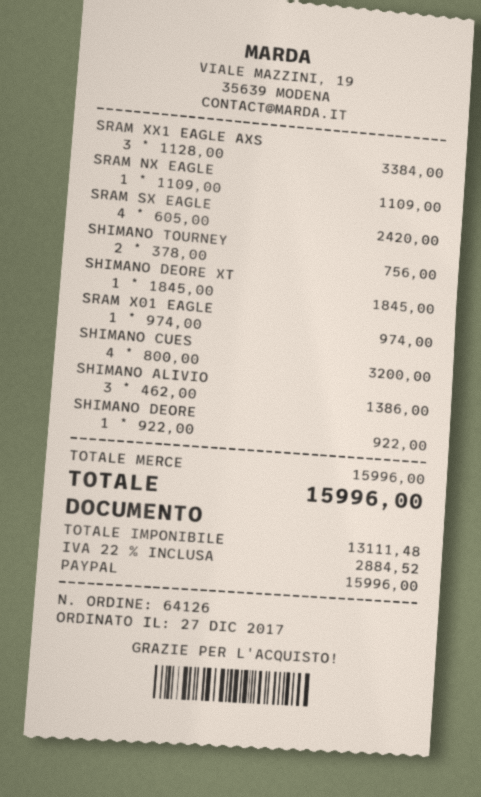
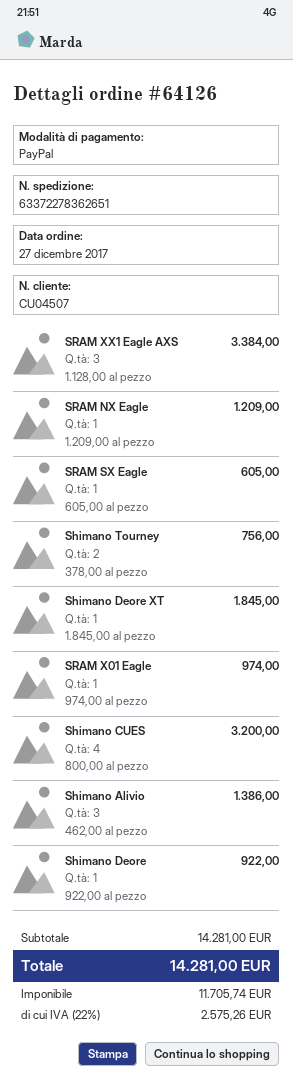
SRAM NX EAGLE: 1 x 1109.00 = 1109.00 -> 1 x 1209.00 = 1209.00
SRAM SX EAGLE: 4 x 605.00 = 2420.00 -> 1 x 605.00 = 605.00
subtotal: 15996.00 -> 14281.00
net: 13111.48 -> 11705.74
tax: 22% = 2884.52 -> 22% = 2575.26
total: 15996.00 -> 14281.00

